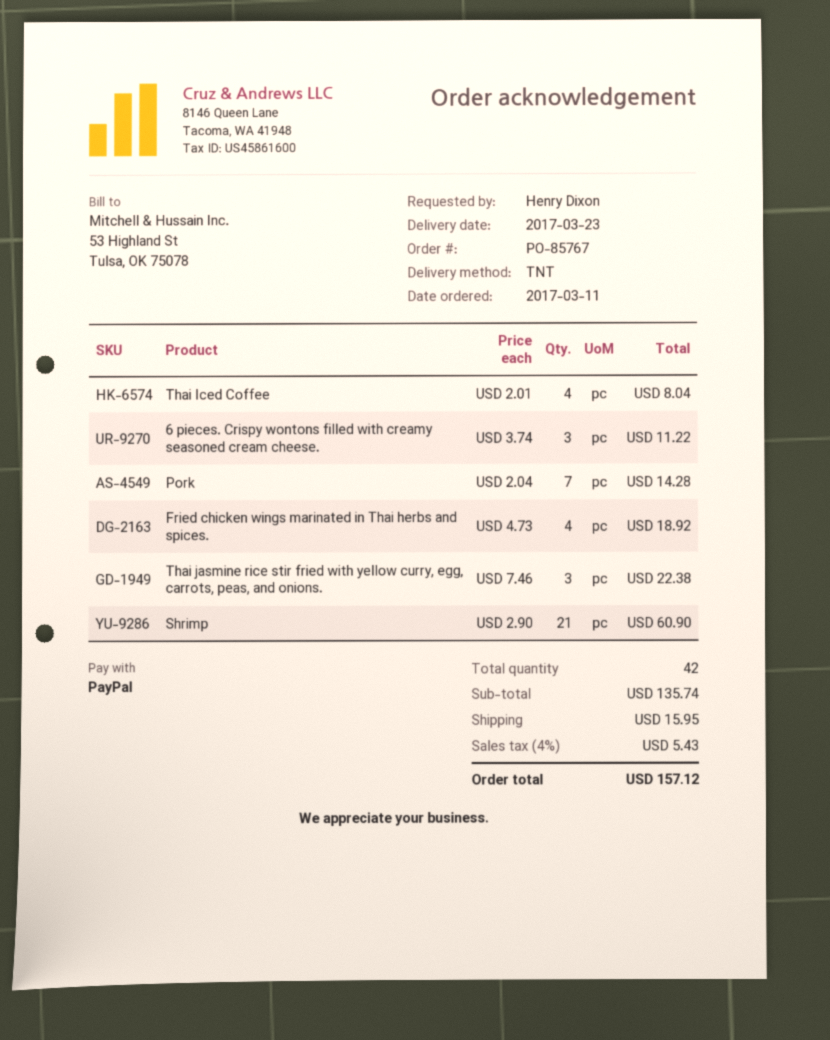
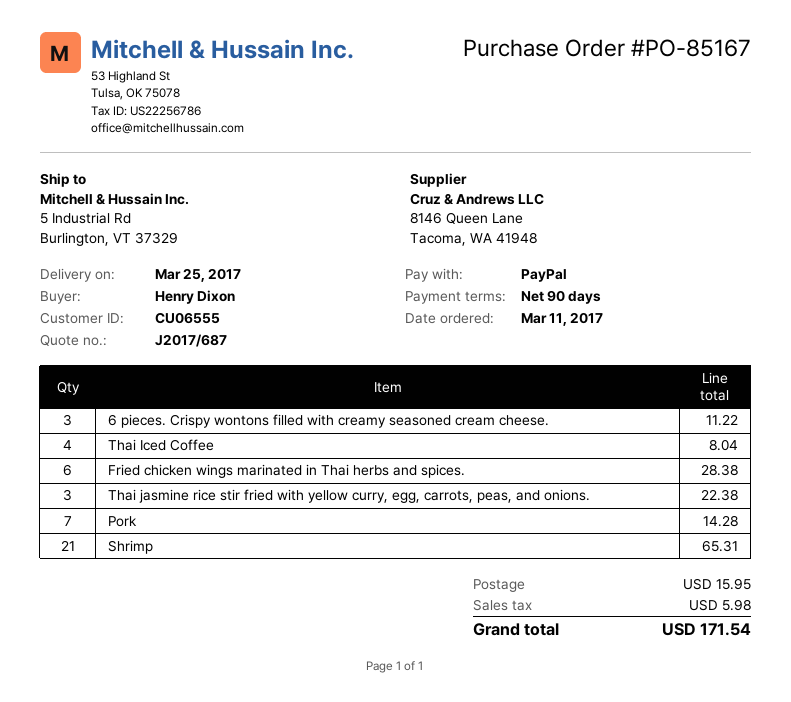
order number: PO-85767 -> PO-85167
delivery date: 2017-03-23 -> 2017-03-25
Fried chicken wings marinated in Thai herbs and spices.: 4 for 18.92 -> 6 for 28.38
Shrimp: 21 for 60.90 -> 21 for 65.31
tax: 5.43 -> 5.98
total: 157.12 -> 171.54

